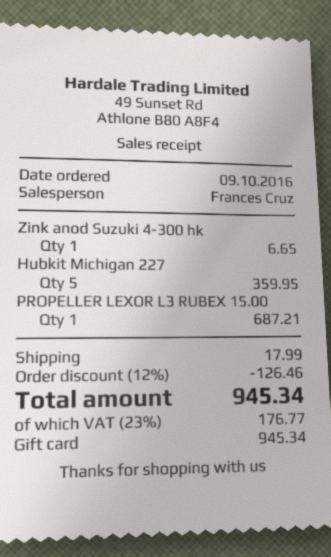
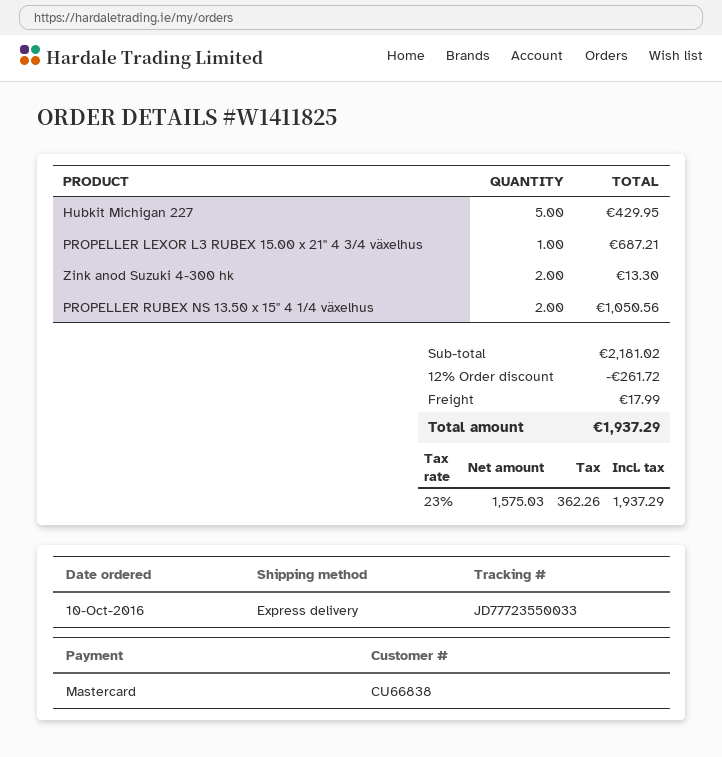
order date: 2016-10-09 -> 2016-10-10
payment method: gift card -> Mastercard
Zink anod Suzuki 4-300 hk: 1 for 6.65 -> 2 for 13.30
Hubkit Michigan 227: 5 for 359.95 -> 5 for 429.95
PROPELLER RUBEX NS 13.50 x 15" 4 1/4 växelhus: none -> 2 for 1050.56
discount: 12% = 126.46 -> 12% = 261.72
tax: 23% = 176.77 -> 23% = 362.26
total: 945.34 -> 1937.29

